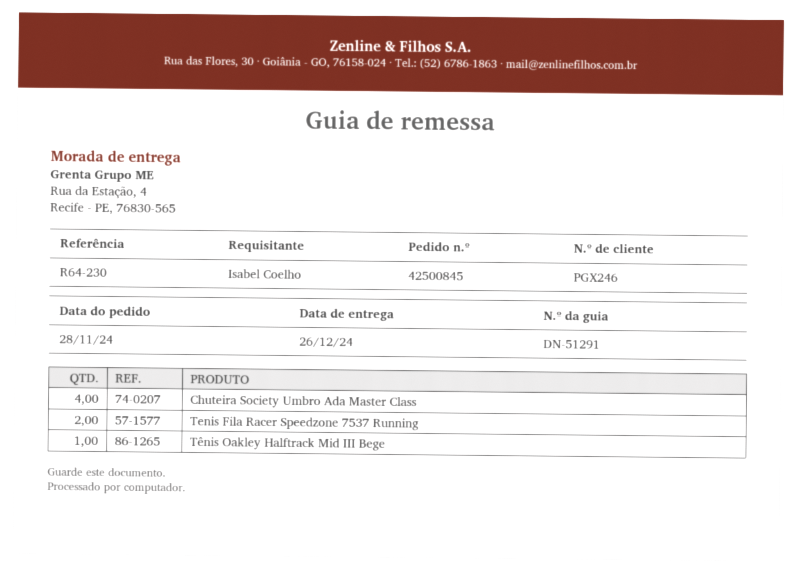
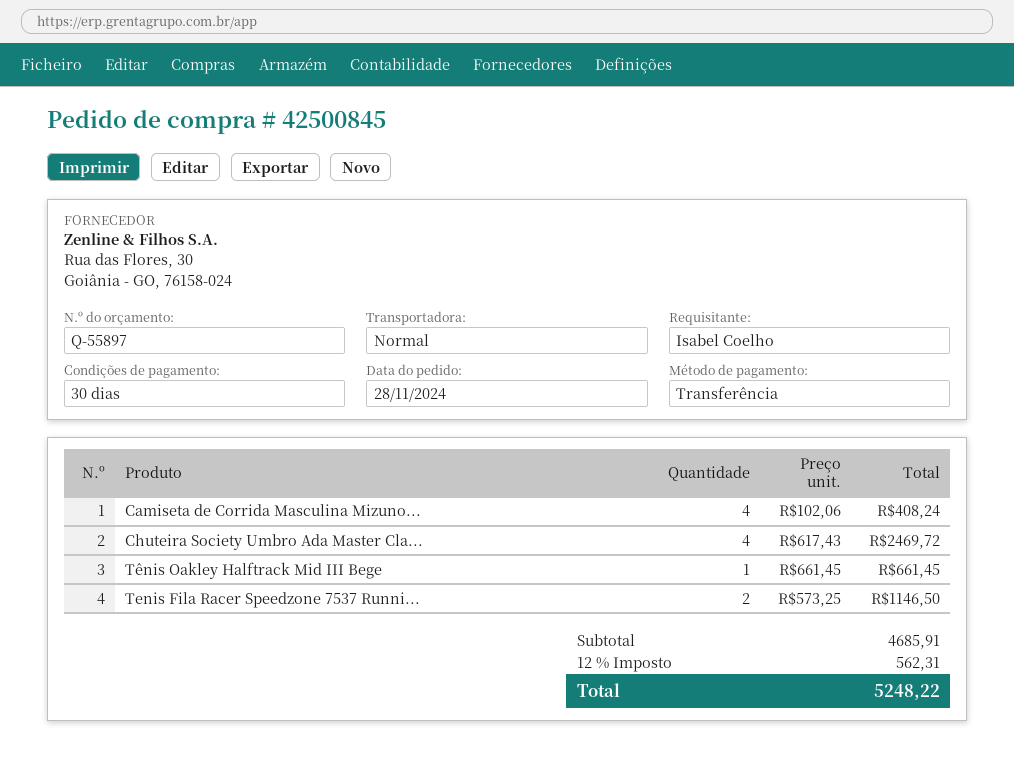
Camiseta de Corrida Masculina Mizuno...: none -> 4

